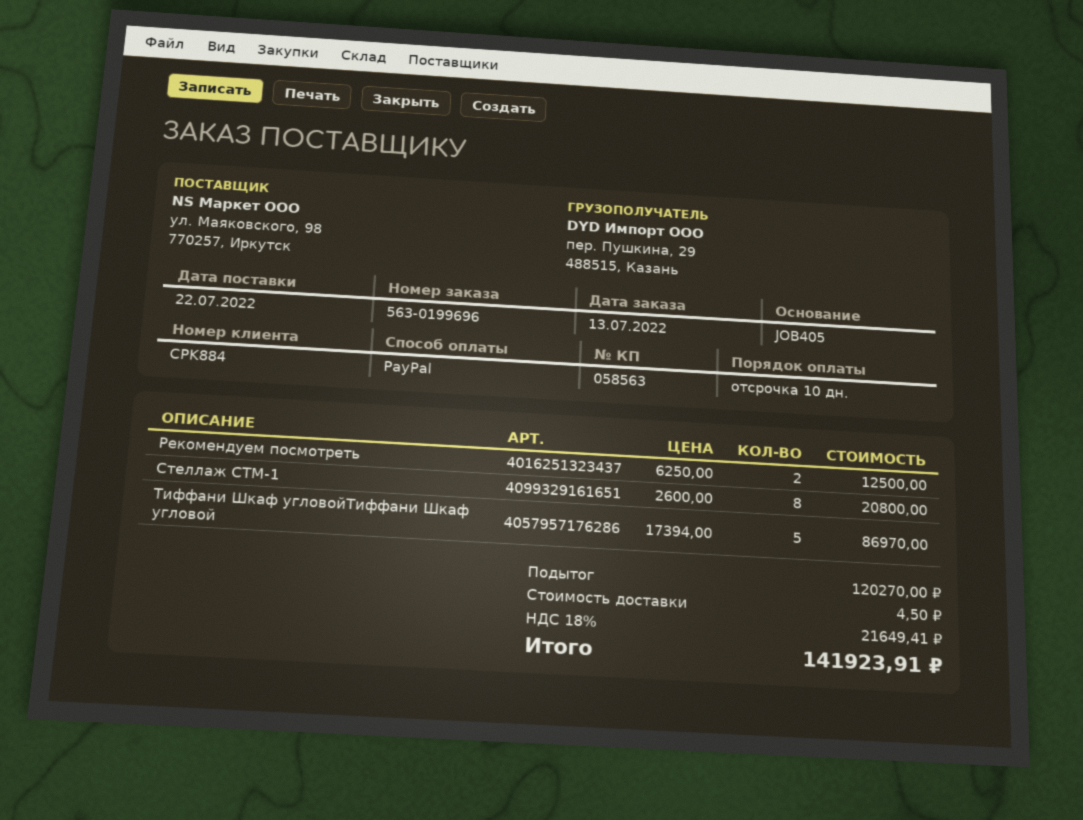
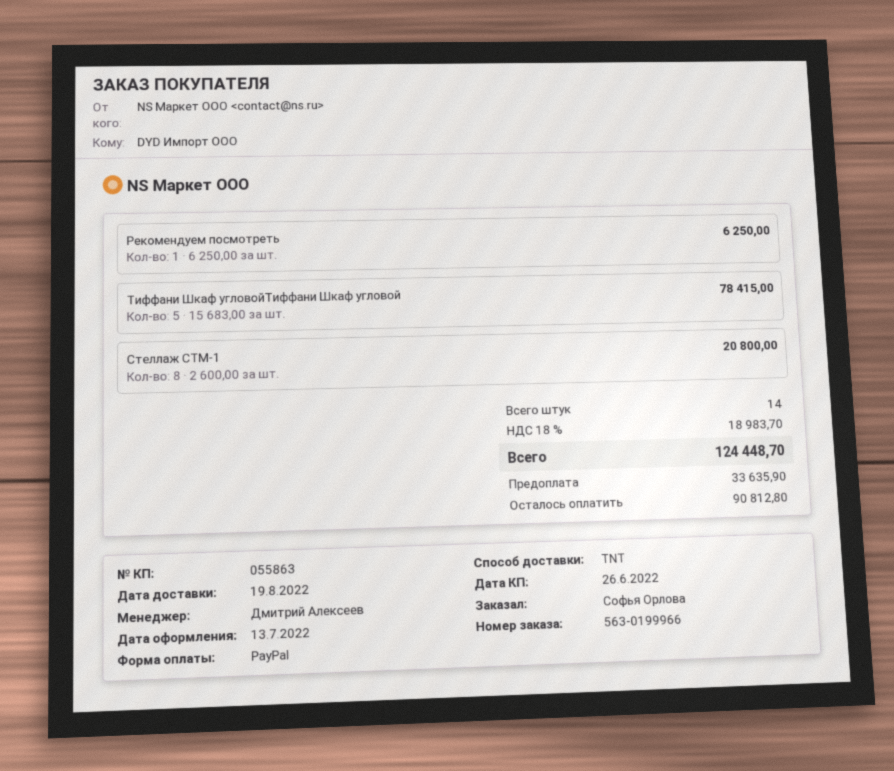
quote number: 058563 -> 055863
order number: 563-0199696 -> 563-0199966
delivery date: 2022-07-22 -> 2022-08-19
Рекомендуем посмотреть: 2 x 6250.00 = 12500.00 -> 1 x 6250.00 = 6250.00
Тиффани Шкаф угловойТиффани Шкаф угловой: 5 x 17394.00 = 86970.00 -> 5 x 15683.00 = 78415.00
shipping: 4.50 -> none
tax: 18% = 21649.41 -> 18% = 18983.70
total: 141923.91 -> 124448.70

